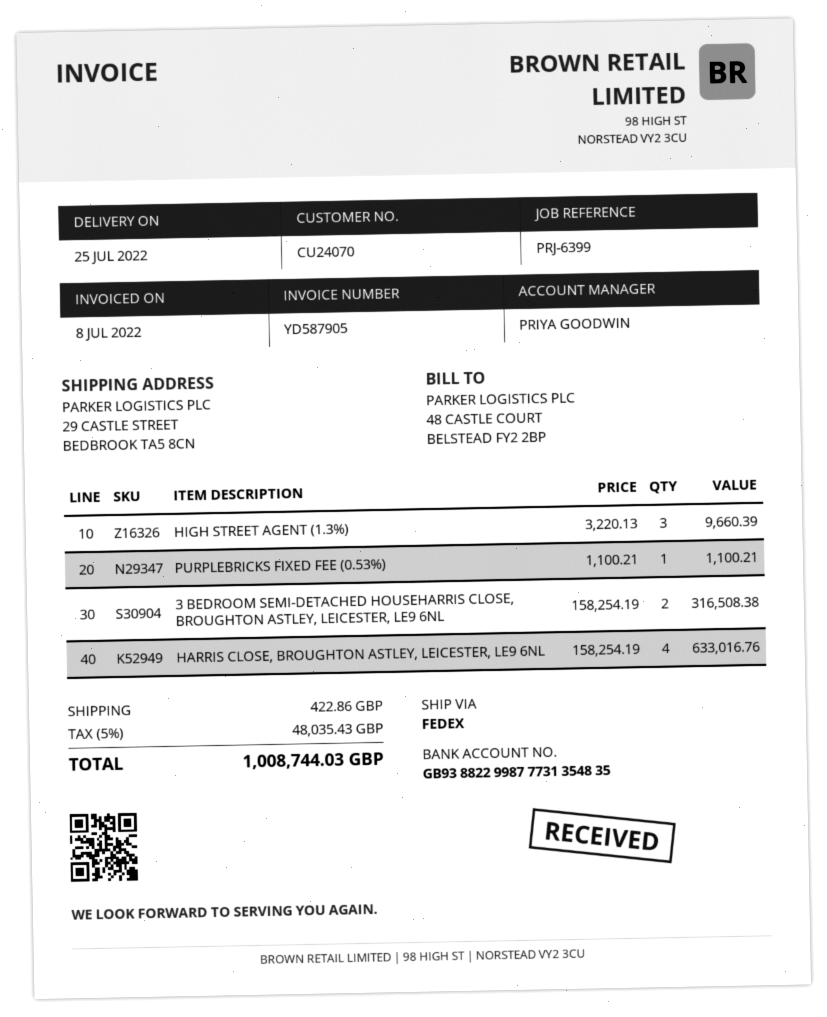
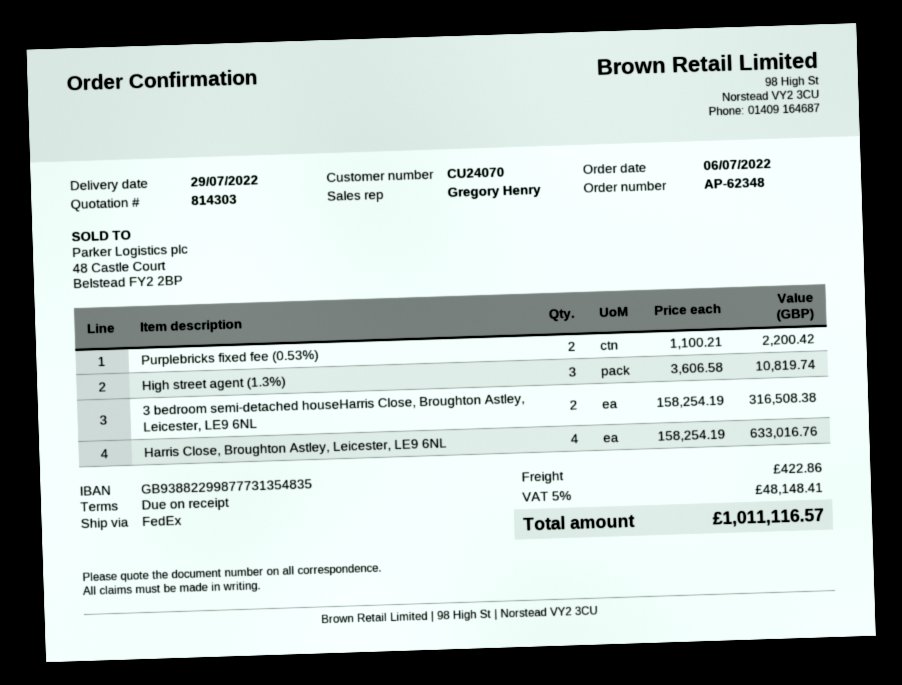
delivery date: 2022-07-25 -> 2022-07-29
sales rep: PRIYA GOODWIN -> Gregory Henry
HIGH STREET AGENT (1.3%): 3 x 3220.13 = 9660.39 -> 3 x 3606.58 = 10819.74
PURPLEBRICKS FIXED FEE (0.53%): 1 x 1100.21 = 1100.21 -> 2 x 1100.21 = 2200.42
tax: 5% = 48035.43 -> 5% = 48148.41
total: 1008744.03 -> 1011116.57

